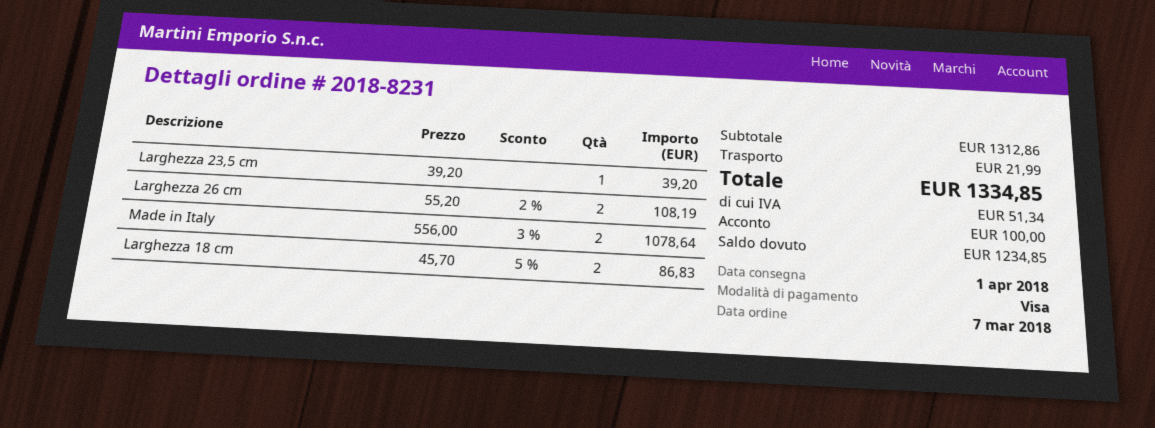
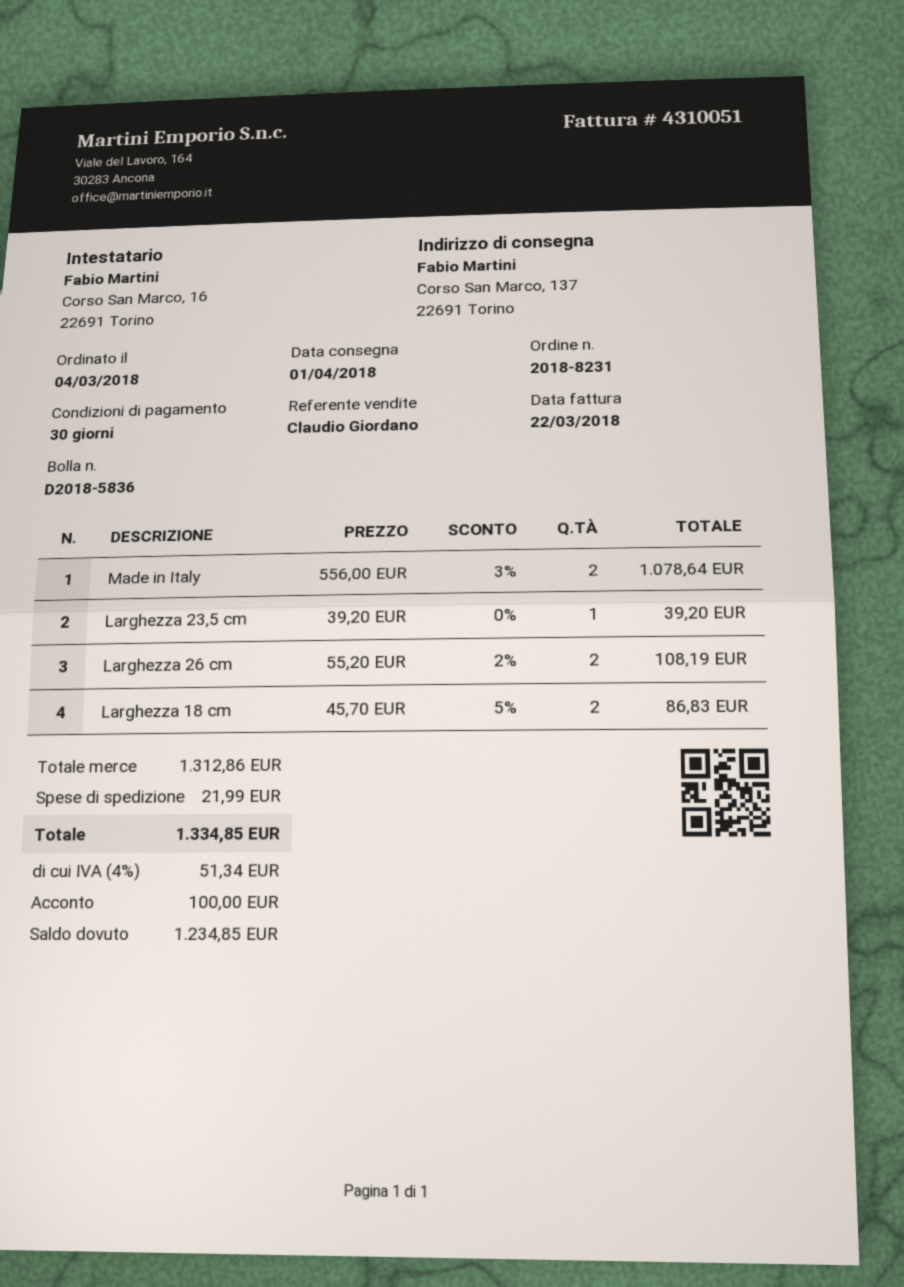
order date: 2018-03-07 -> 2018-03-04

